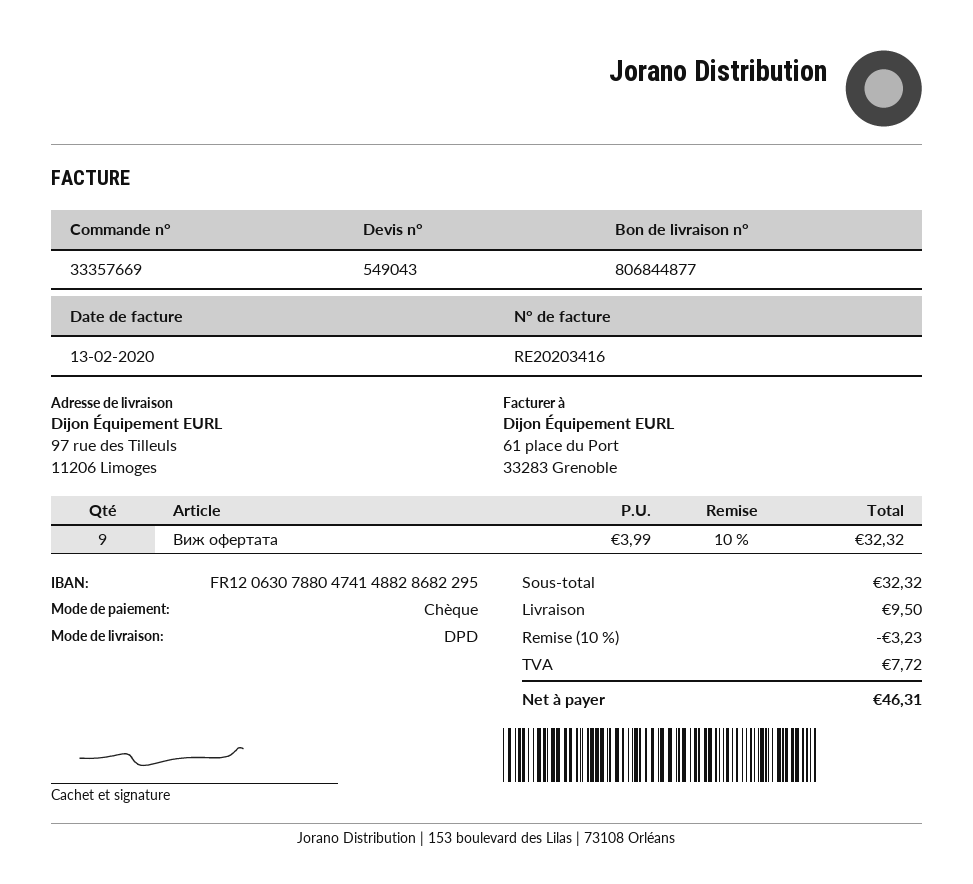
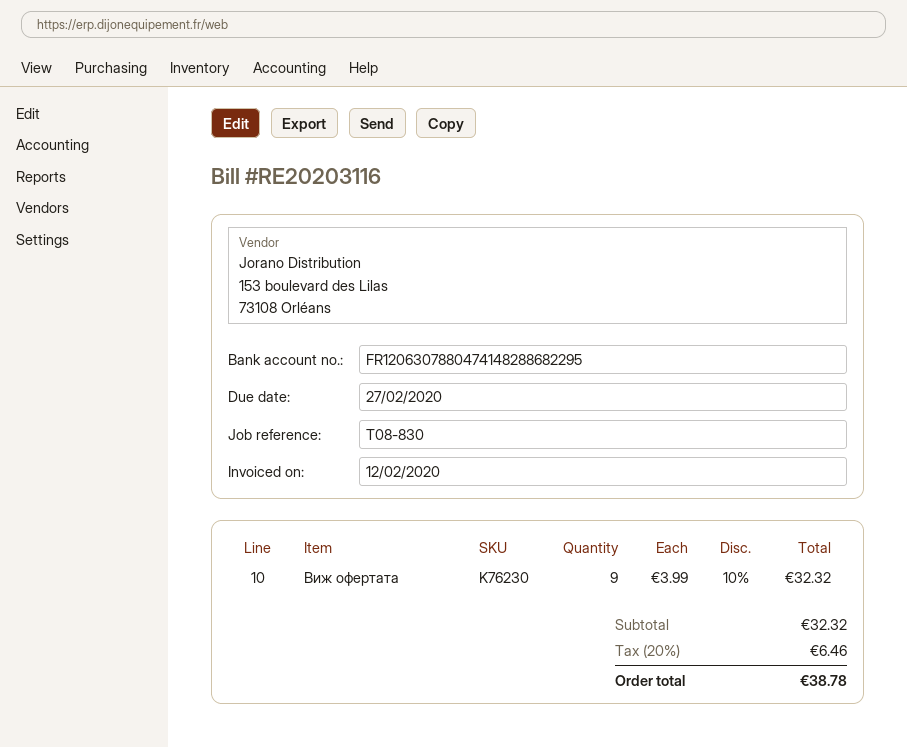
invoice number: RE20203416 -> RE20203116
invoice date: 2020-02-13 -> 2020-02-12
bank account: FR1206307880474148828682295 -> FR1206307880474148288682295
discount: 10% = 3.23 -> none
shipping: 9.50 -> none
tax: 7.72 -> 6.46
total: 46.31 -> 38.78

